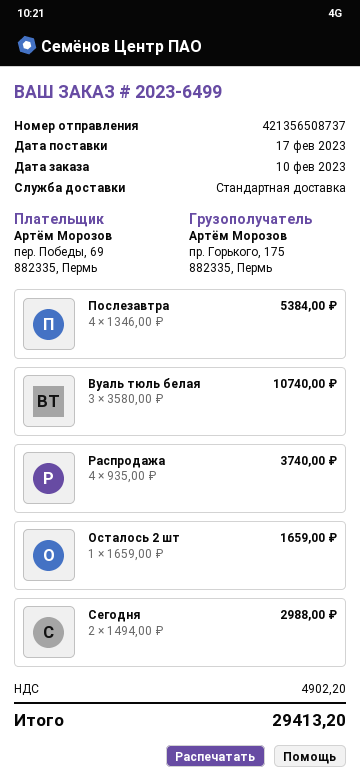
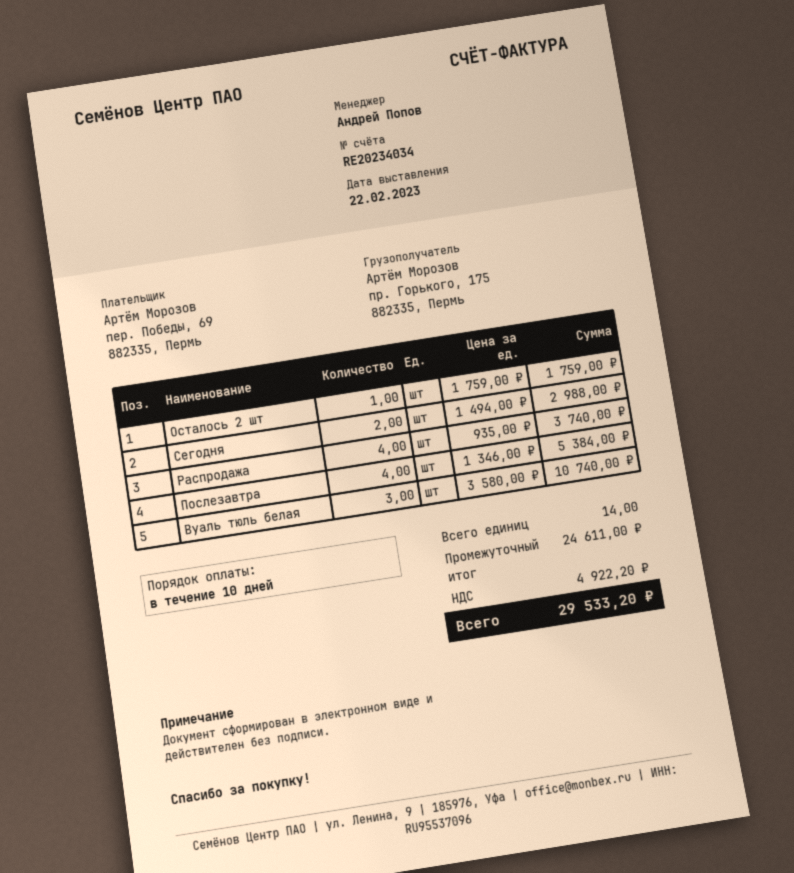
Осталось 2 шт: 1 x 1659.00 = 1659.00 -> 1 x 1759.00 = 1759.00
tax: 4902.20 -> 4922.20
total: 29413.20 -> 29533.20

